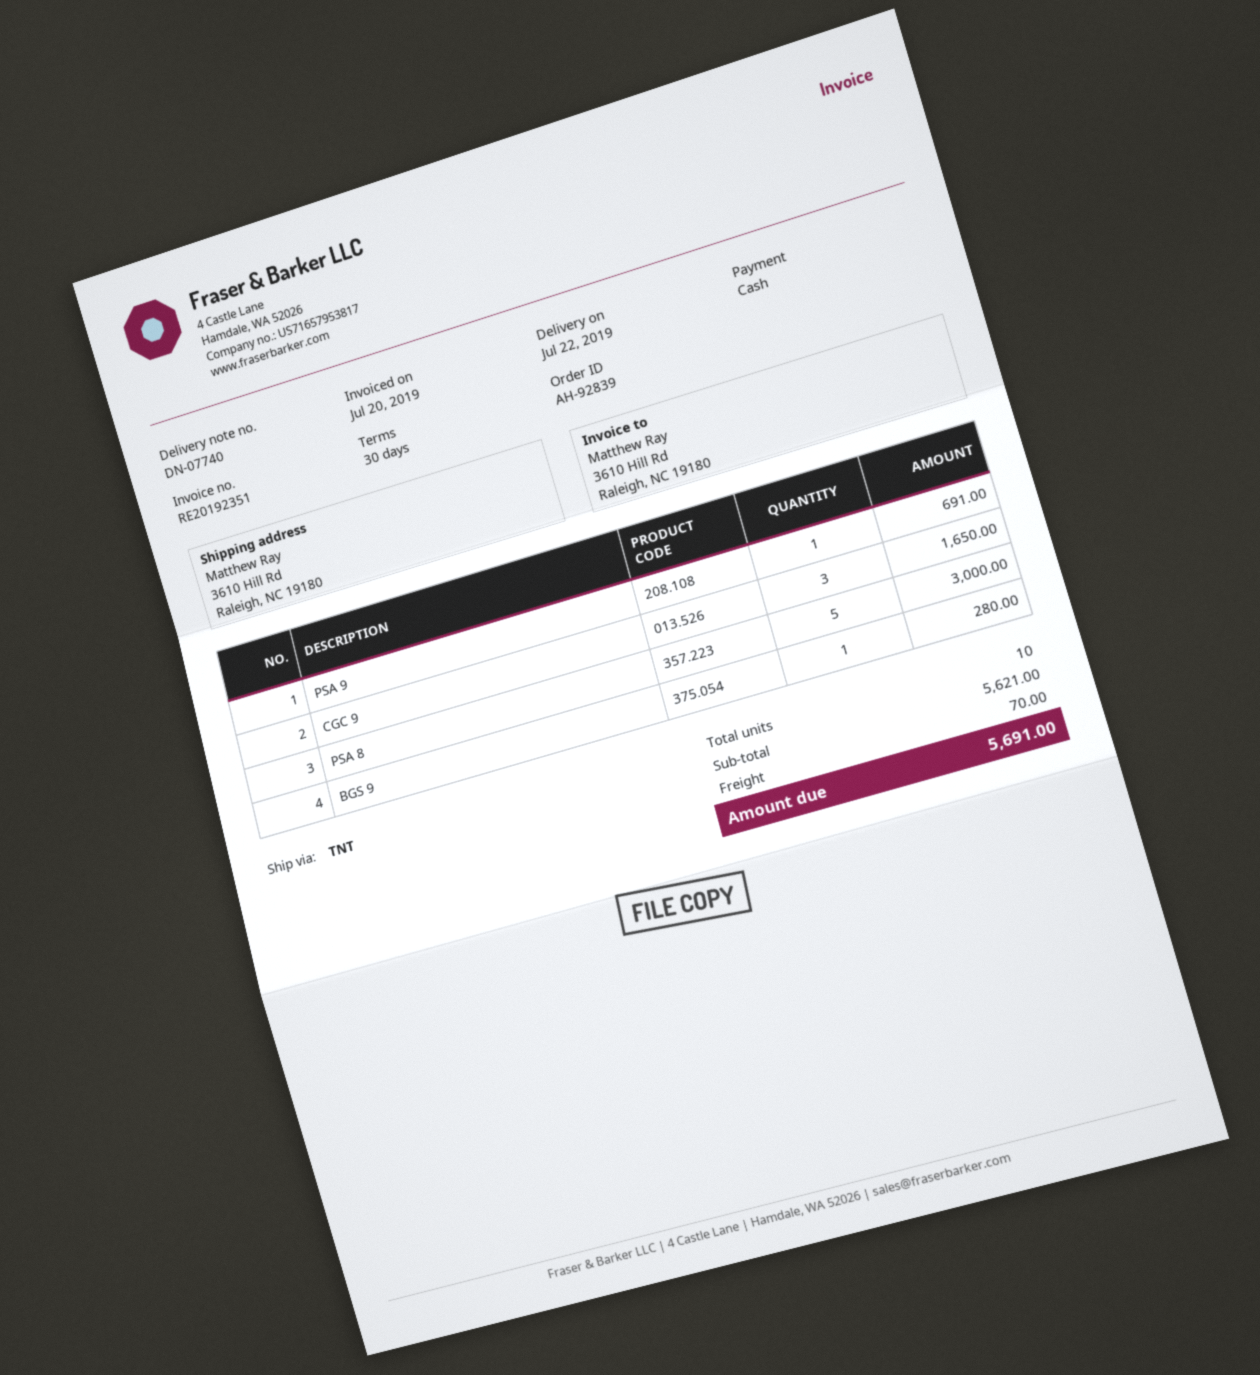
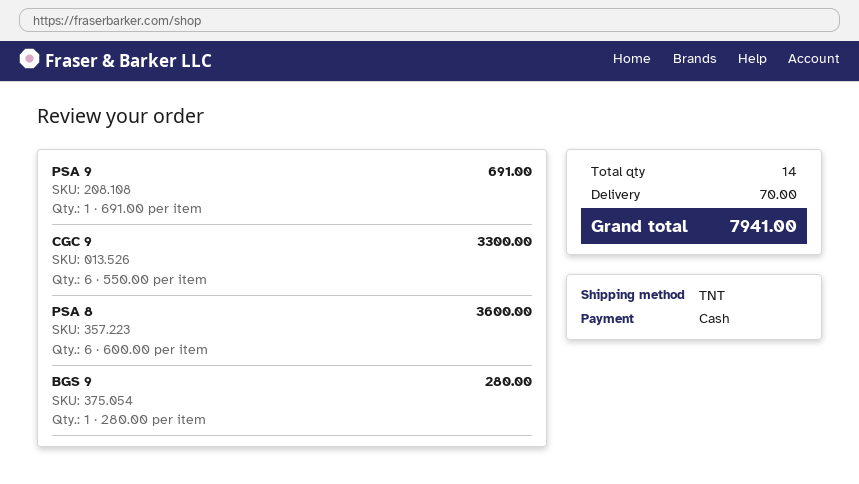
CGC 9: 3 for 1650.00 -> 6 for 3300.00
PSA 8: 5 for 3000.00 -> 6 for 3600.00
total quantity: 10 -> 14
total: 5691.00 -> 7941.00

